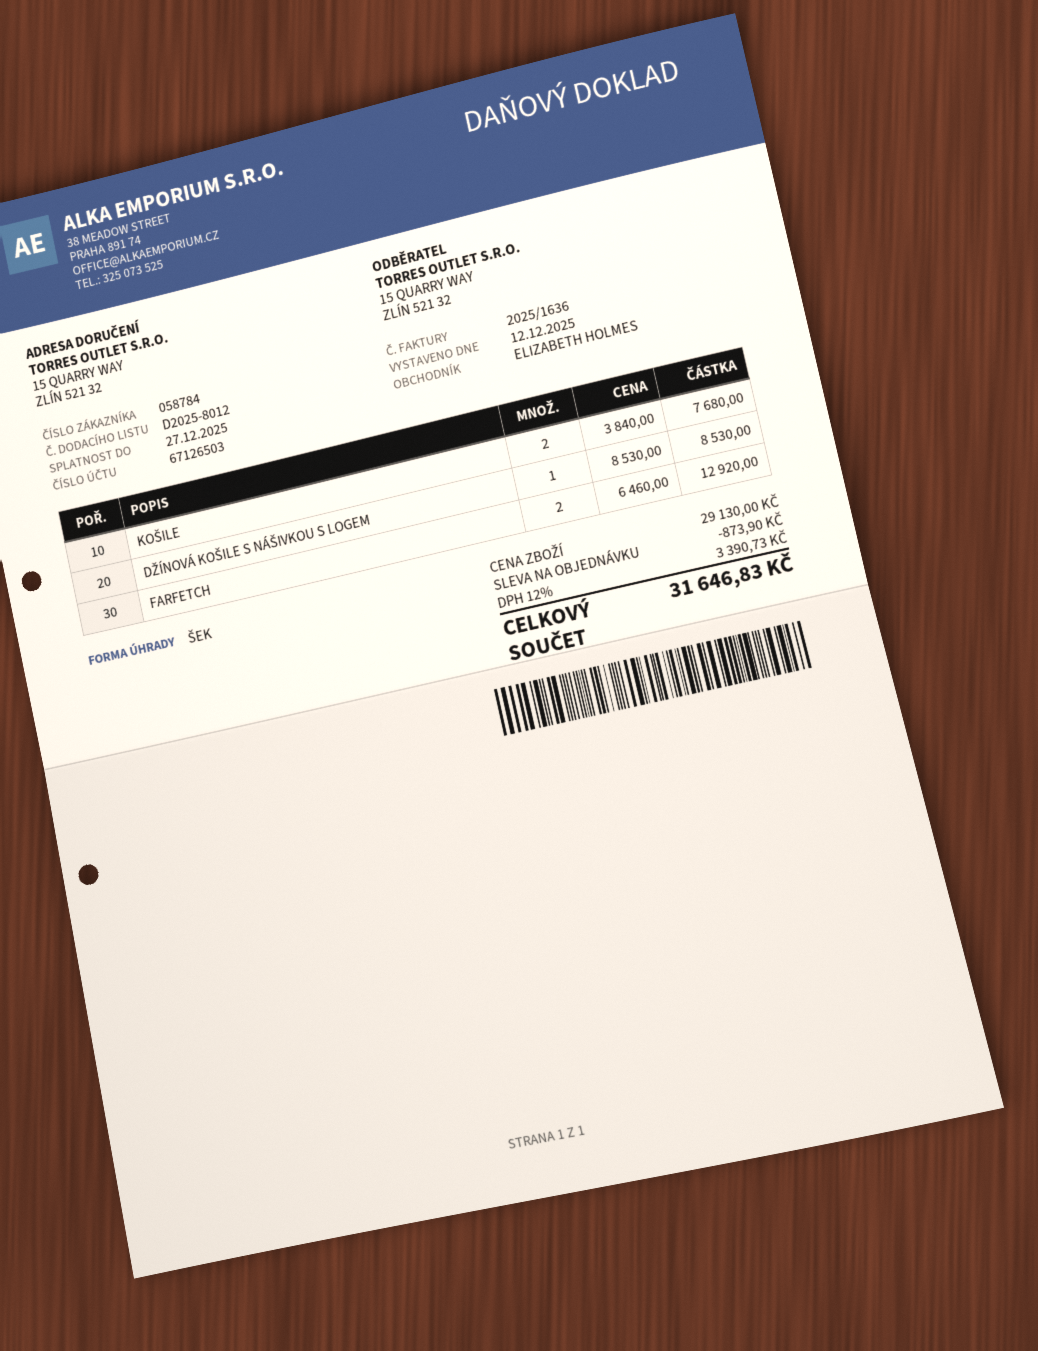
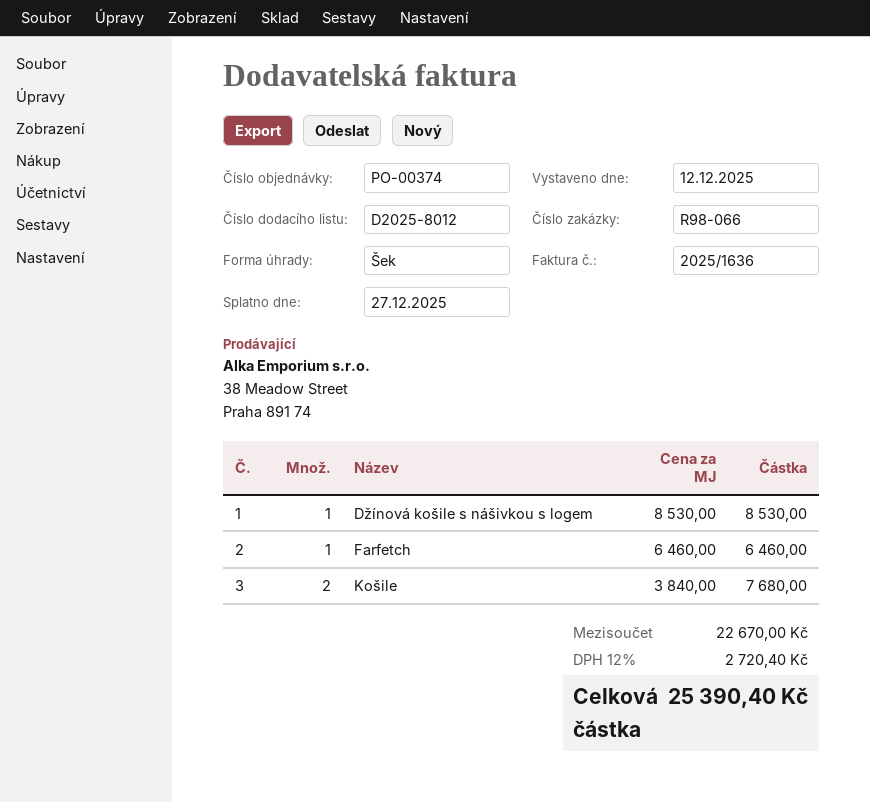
FARFETCH: 2 x 6460.00 = 12920.00 -> 1 x 6460.00 = 6460.00
subtotal: 29130.00 -> 22670.00
discount: 873.90 -> none
tax: 12% = 3390.73 -> 12% = 2720.40
total: 31646.83 -> 25390.40

